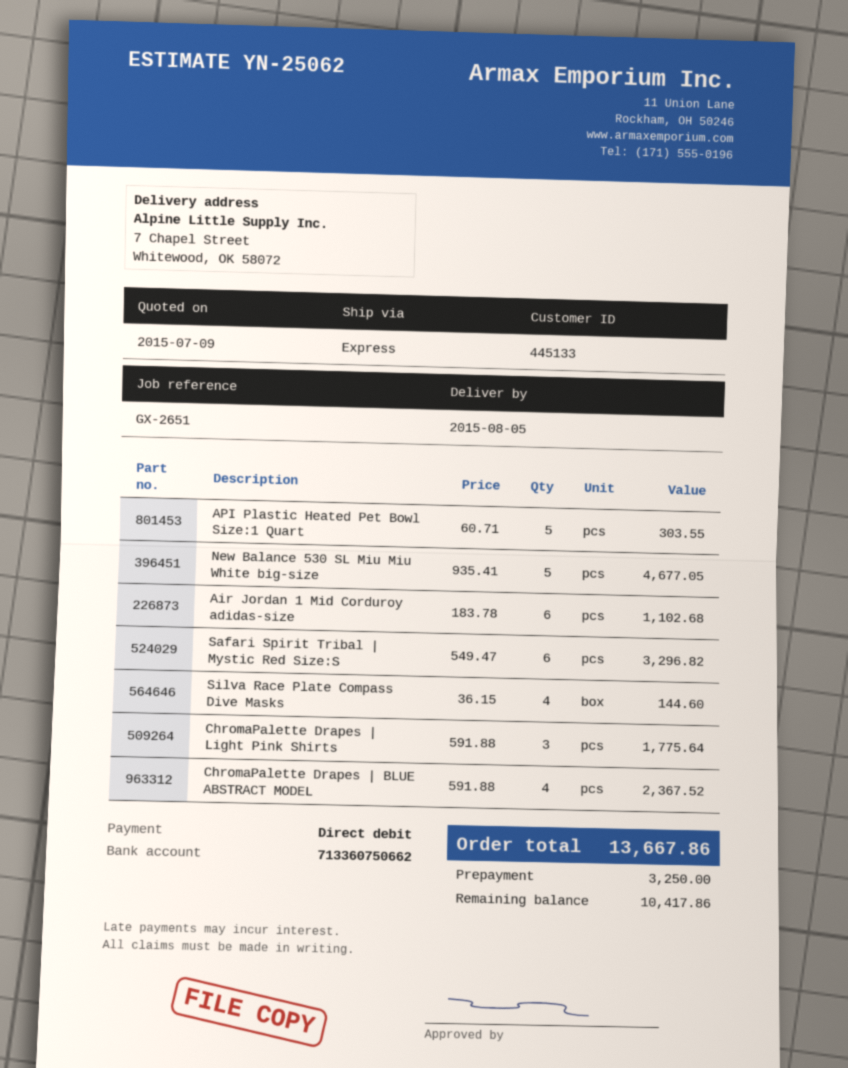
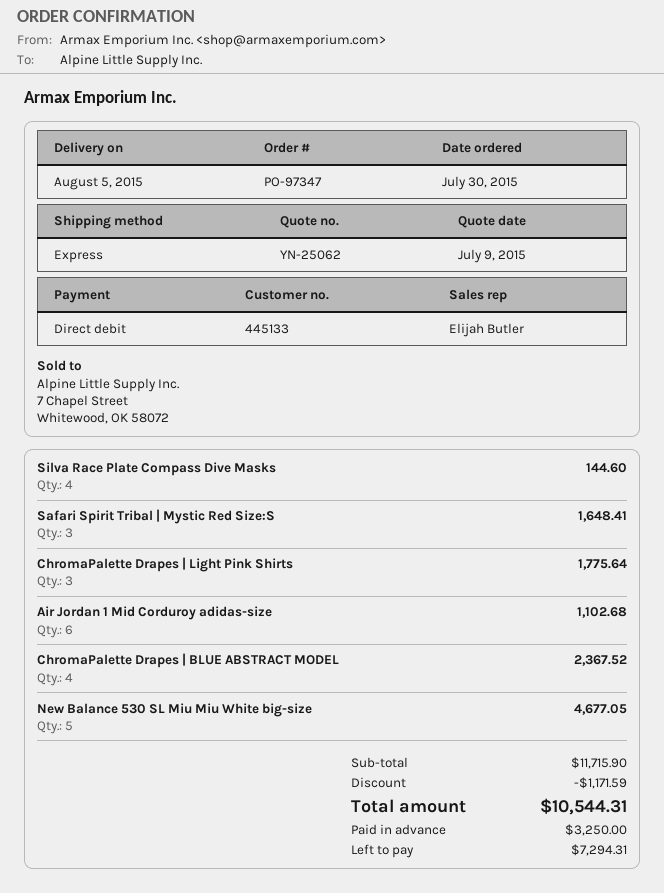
API Plastic Heated Pet Bowl Size:1 Quart: 5 for 303.55 -> none
Safari Spirit Tribal | Mystic Red Size:S: 6 for 3296.82 -> 3 for 1648.41
discount: none -> 1171.59
total: 13667.86 -> 10544.31
balance: 10417.86 -> 7294.31

